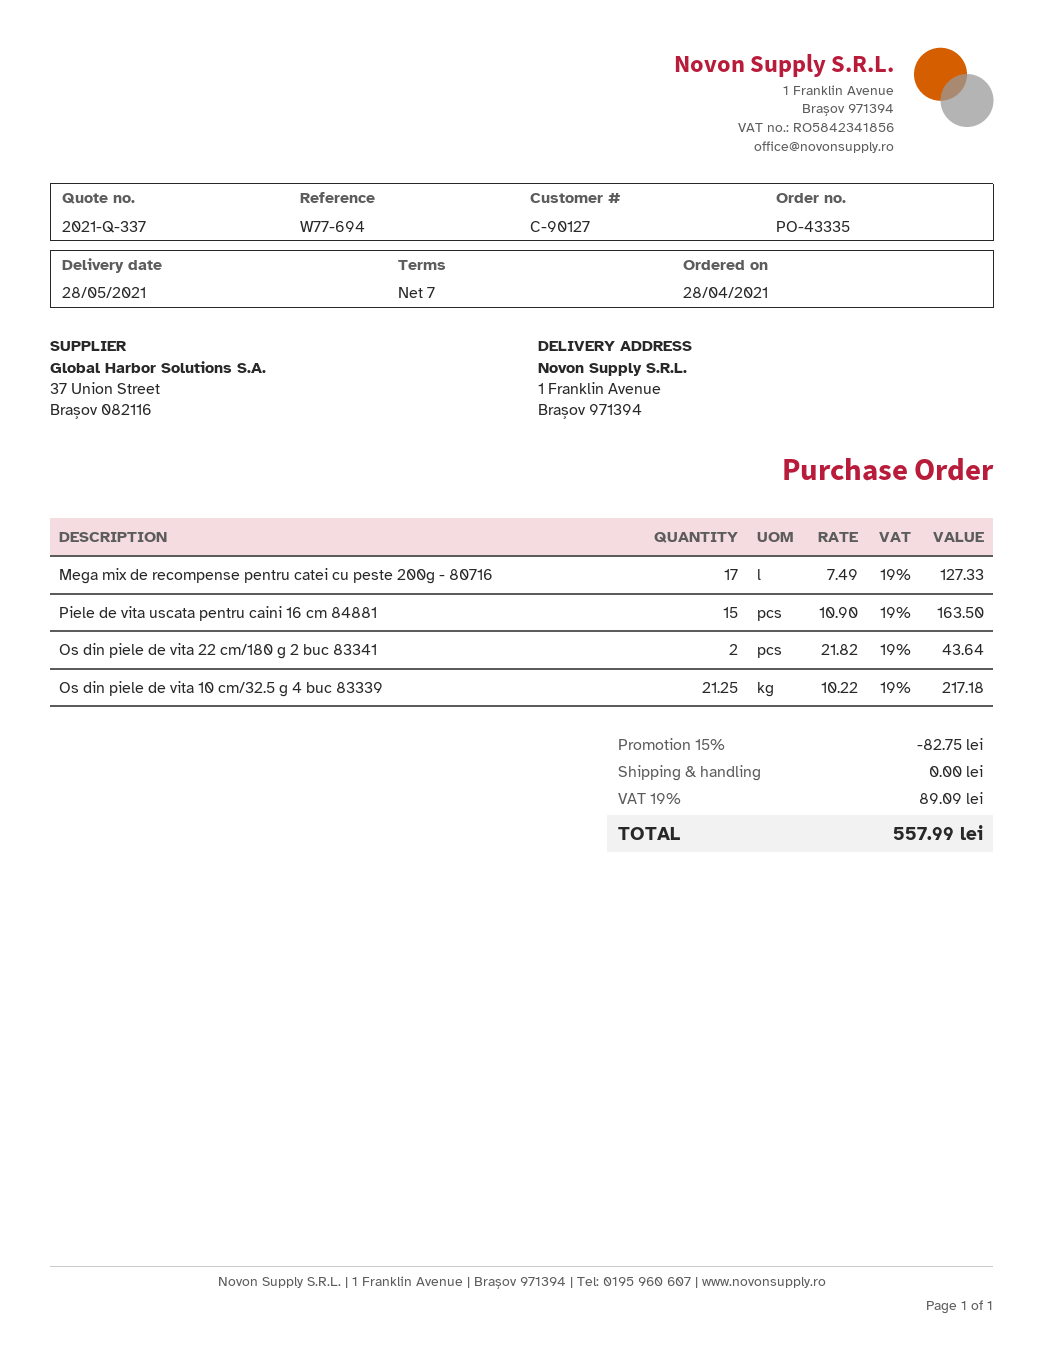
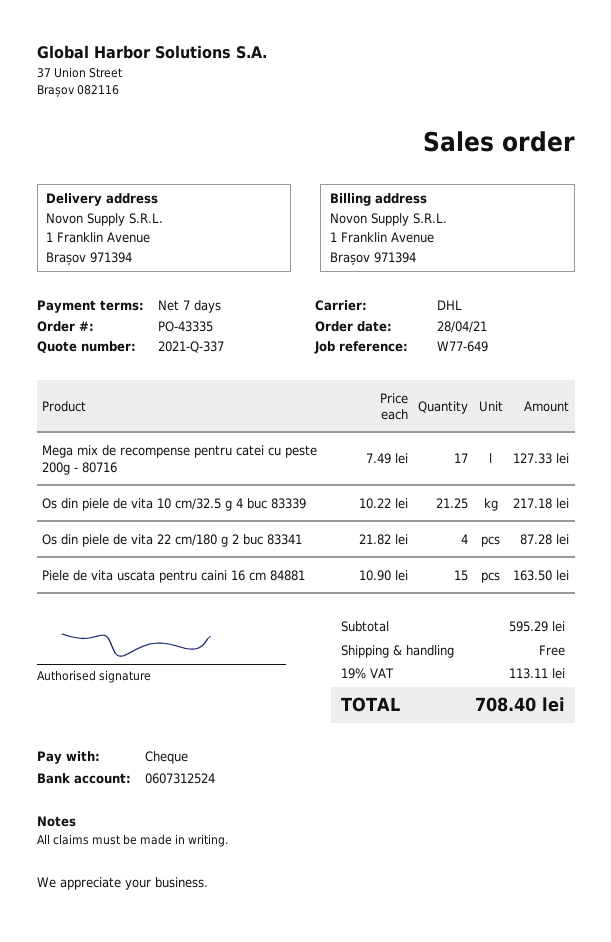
reference: W77-694 -> W77-649
Os din piele de vita 22 cm/180 g 2 buc 83341: 2 x 21.82 = 43.64 -> 4 x 21.82 = 87.28
discount: 15% = 82.75 -> none
tax: 19% = 89.09 -> 19% = 113.11
total: 557.99 -> 708.40

